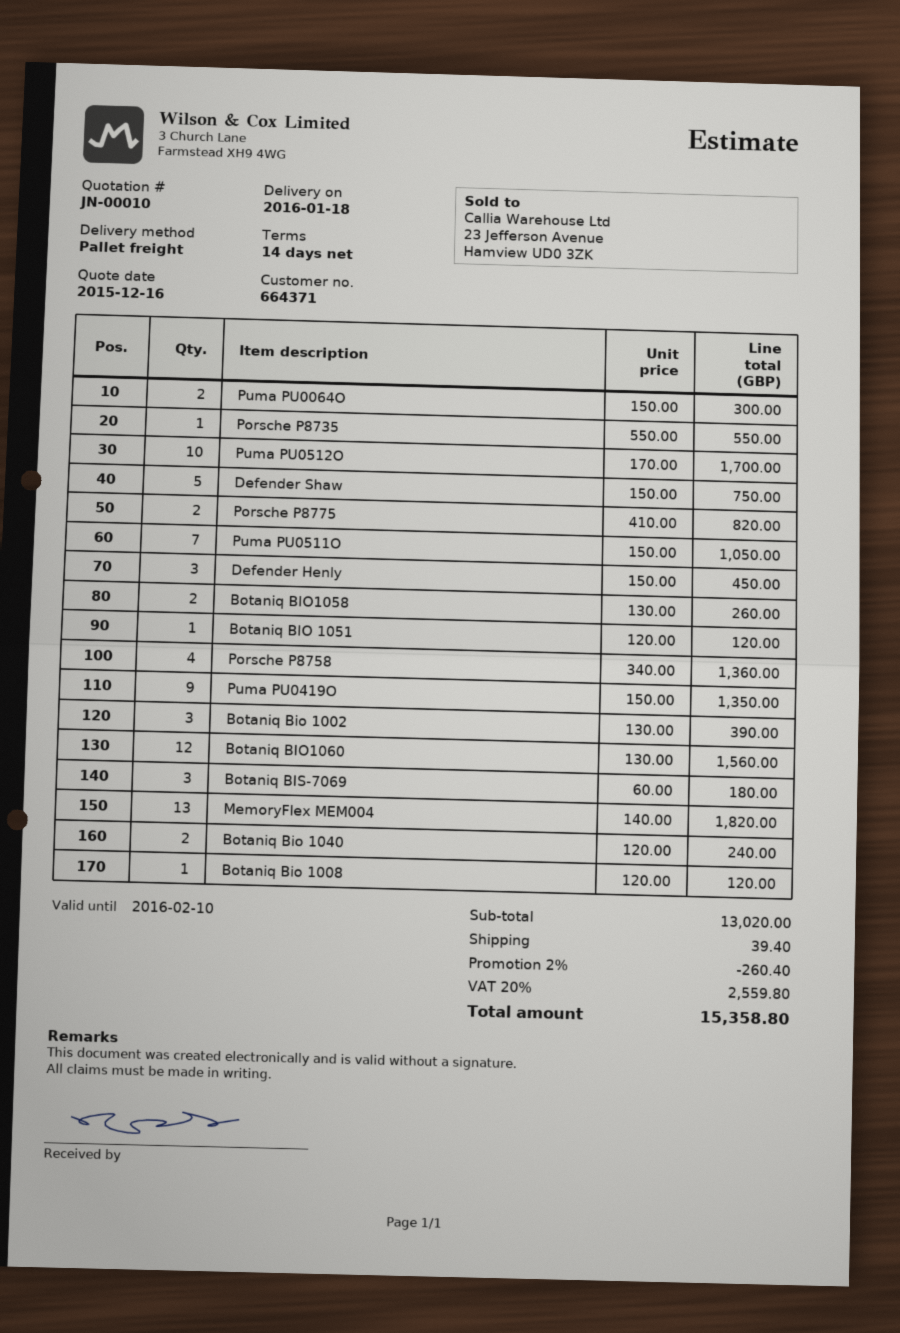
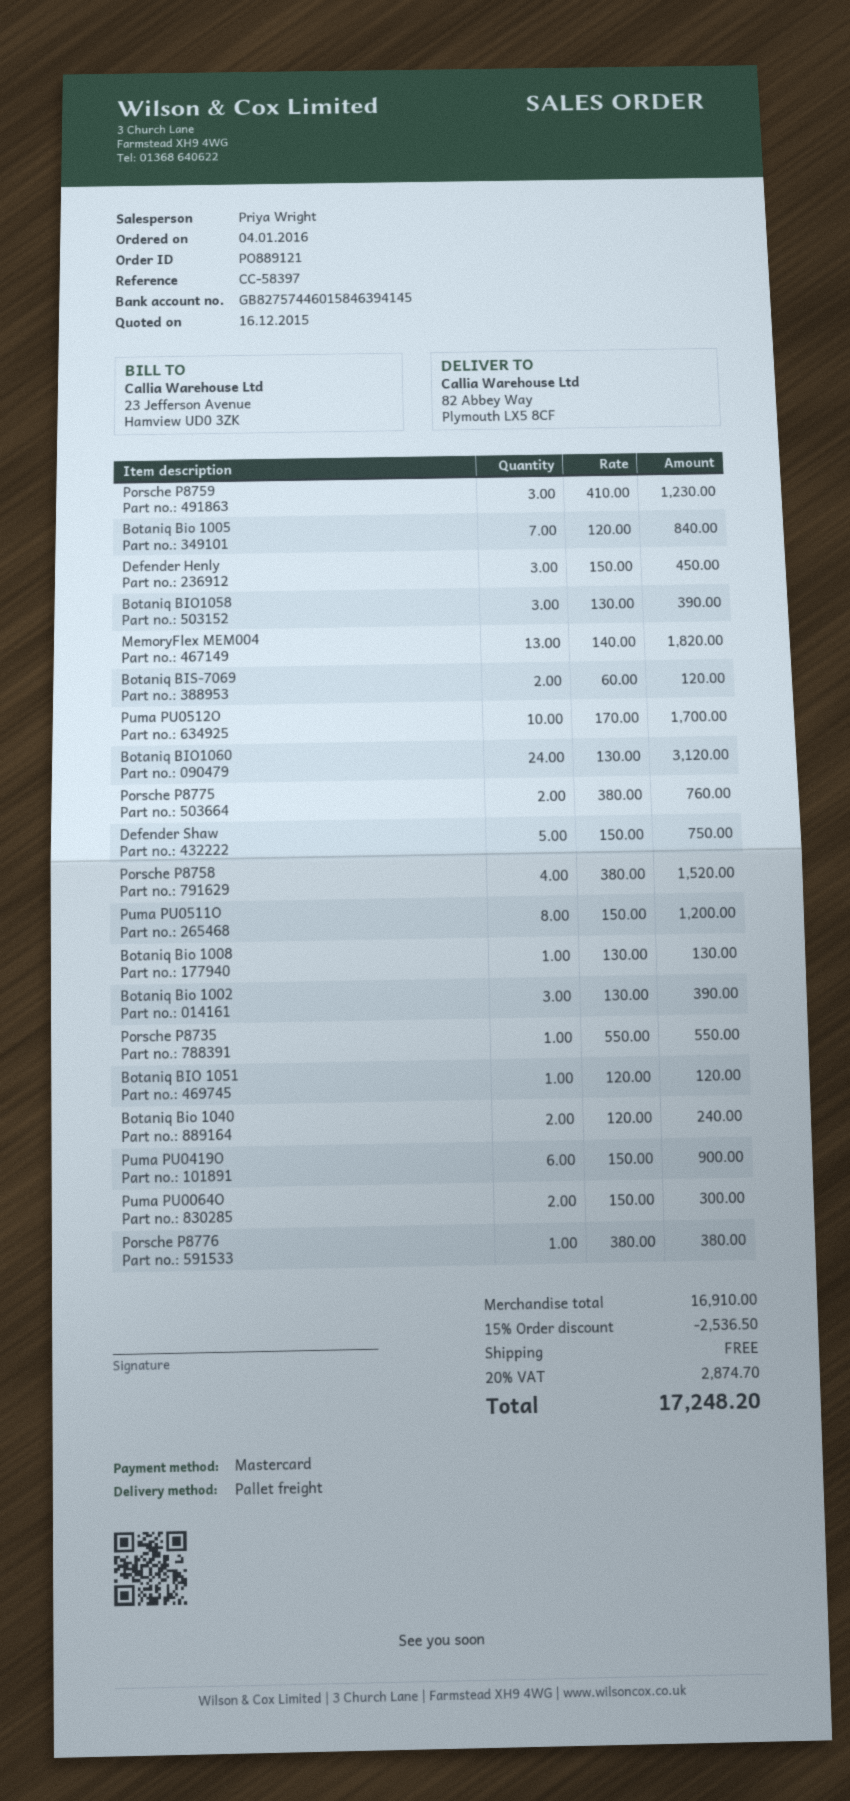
Porsche P8775: 2 x 410.00 = 820.00 -> 2 x 380.00 = 760.00
Puma PU0511O: 7 x 150.00 = 1050.00 -> 8 x 150.00 = 1200.00
Botaniq BIO1058: 2 x 130.00 = 260.00 -> 3 x 130.00 = 390.00
Porsche P8758: 4 x 340.00 = 1360.00 -> 4 x 380.00 = 1520.00
Puma PU0419O: 9 x 150.00 = 1350.00 -> 6 x 150.00 = 900.00
Botaniq BIO1060: 12 x 130.00 = 1560.00 -> 24 x 130.00 = 3120.00
Botaniq BIS-7069: 3 x 60.00 = 180.00 -> 2 x 60.00 = 120.00
Botaniq Bio 1008: 1 x 120.00 = 120.00 -> 1 x 130.00 = 130.00
Porsche P8759: none -> 3 x 410.00 = 1230.00
Botaniq Bio 1005: none -> 7 x 120.00 = 840.00
Porsche P8776: none -> 1 x 380.00 = 380.00
subtotal: 13020.00 -> 16910.00
discount: 2% = 260.40 -> 15% = 2536.50
shipping: 39.40 -> 0.00
tax: 20% = 2559.80 -> 20% = 2874.70
total: 15358.80 -> 17248.20

